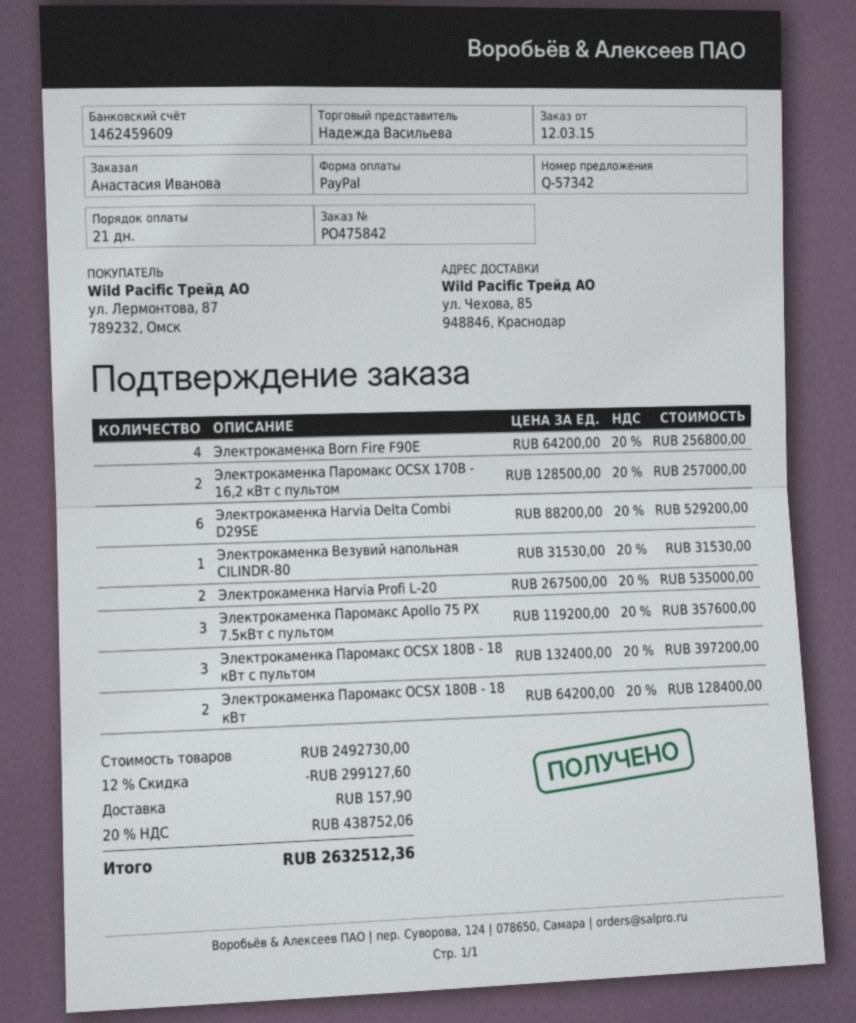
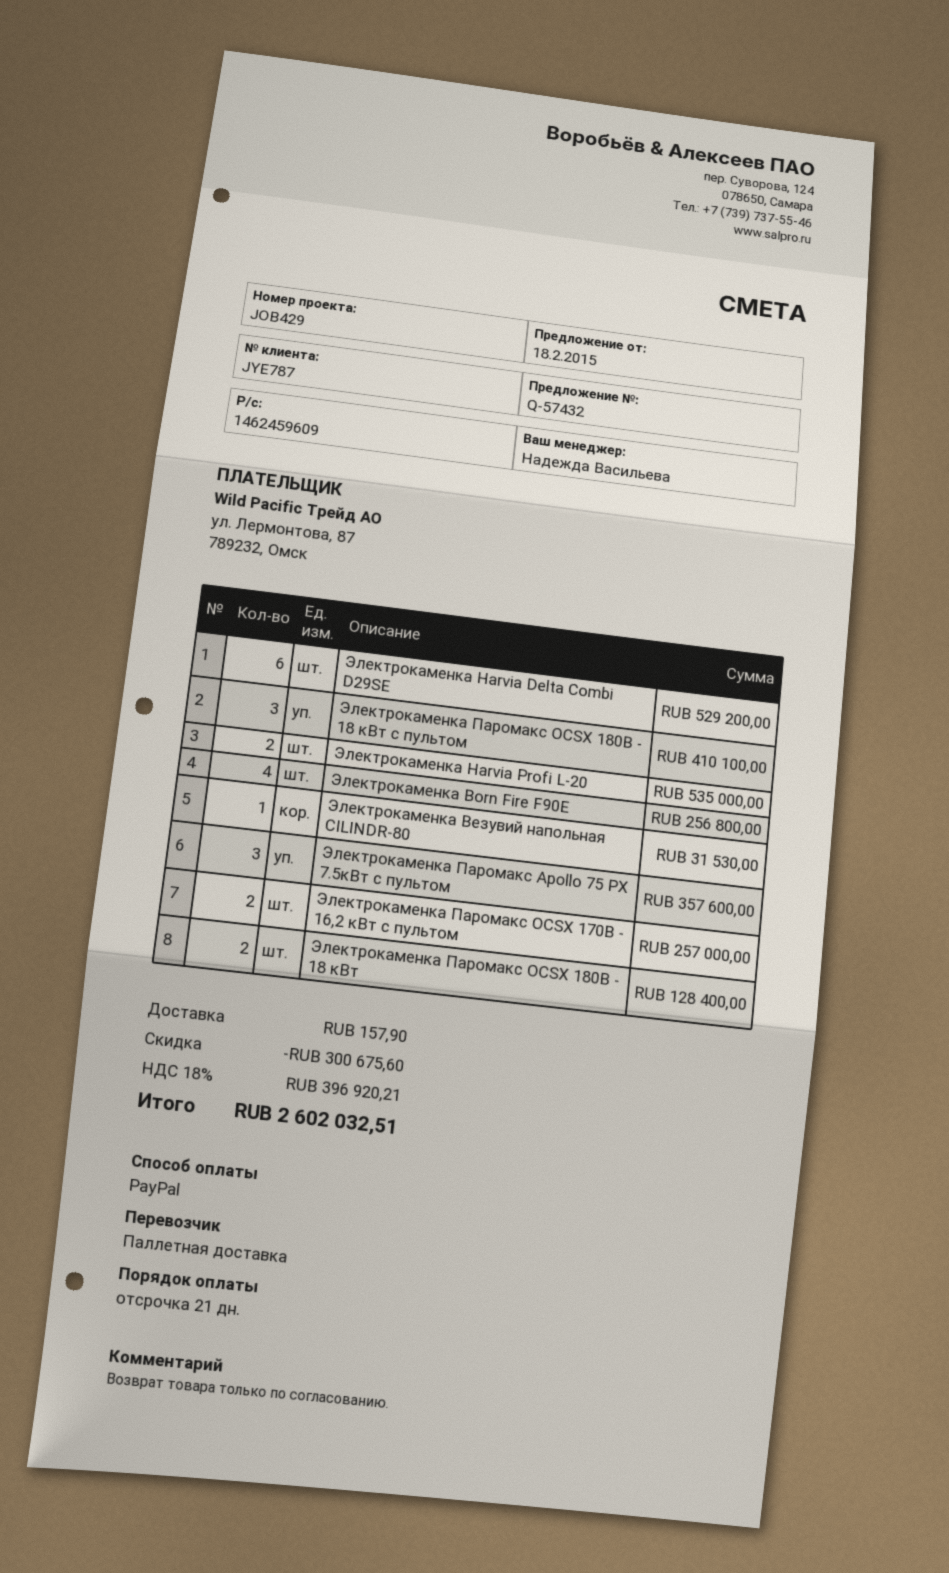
quote number: Q-57342 -> Q-57432
Электрокаменка Паромакс OCSX 180B - 18 кВт с пультом: 3 for 397200.00 -> 3 for 410100.00
discount: 299127.60 -> 300675.60
tax: 20% = 438752.06 -> 18% = 396920.21
total: 2632512.36 -> 2602032.51

